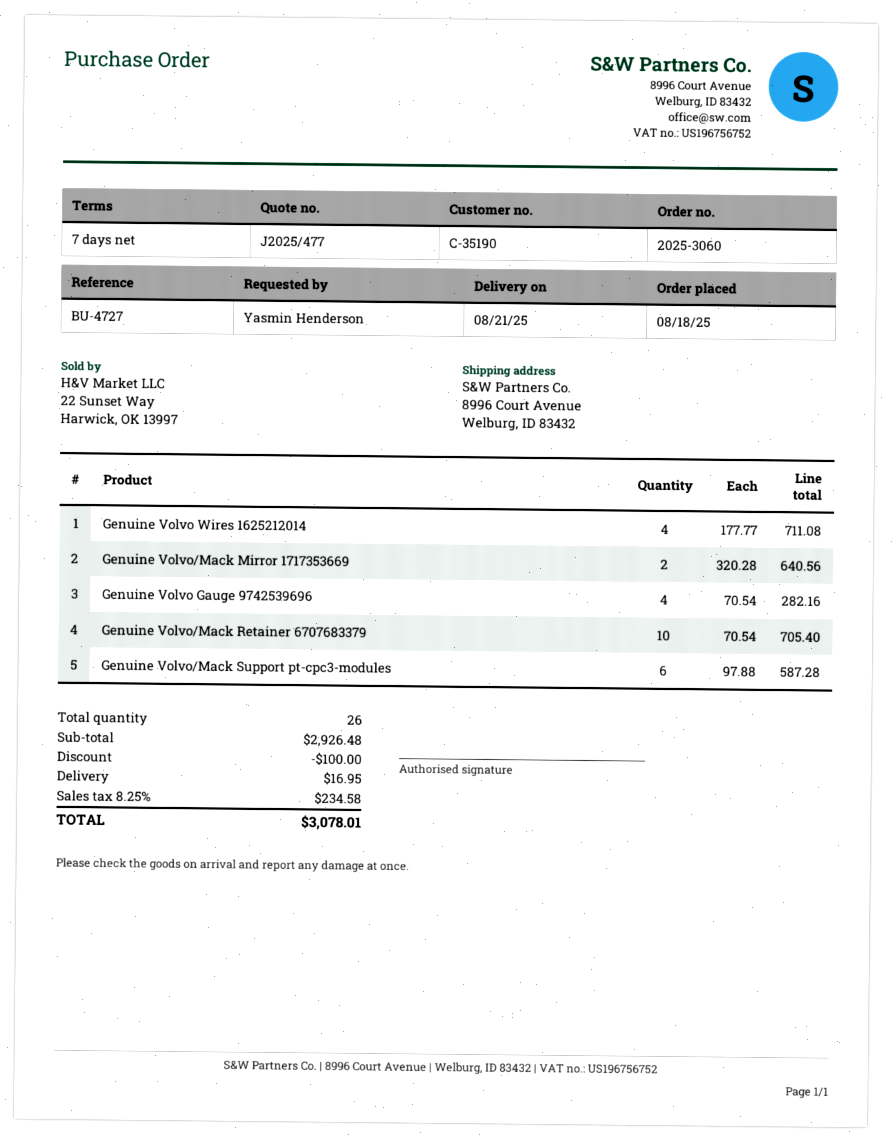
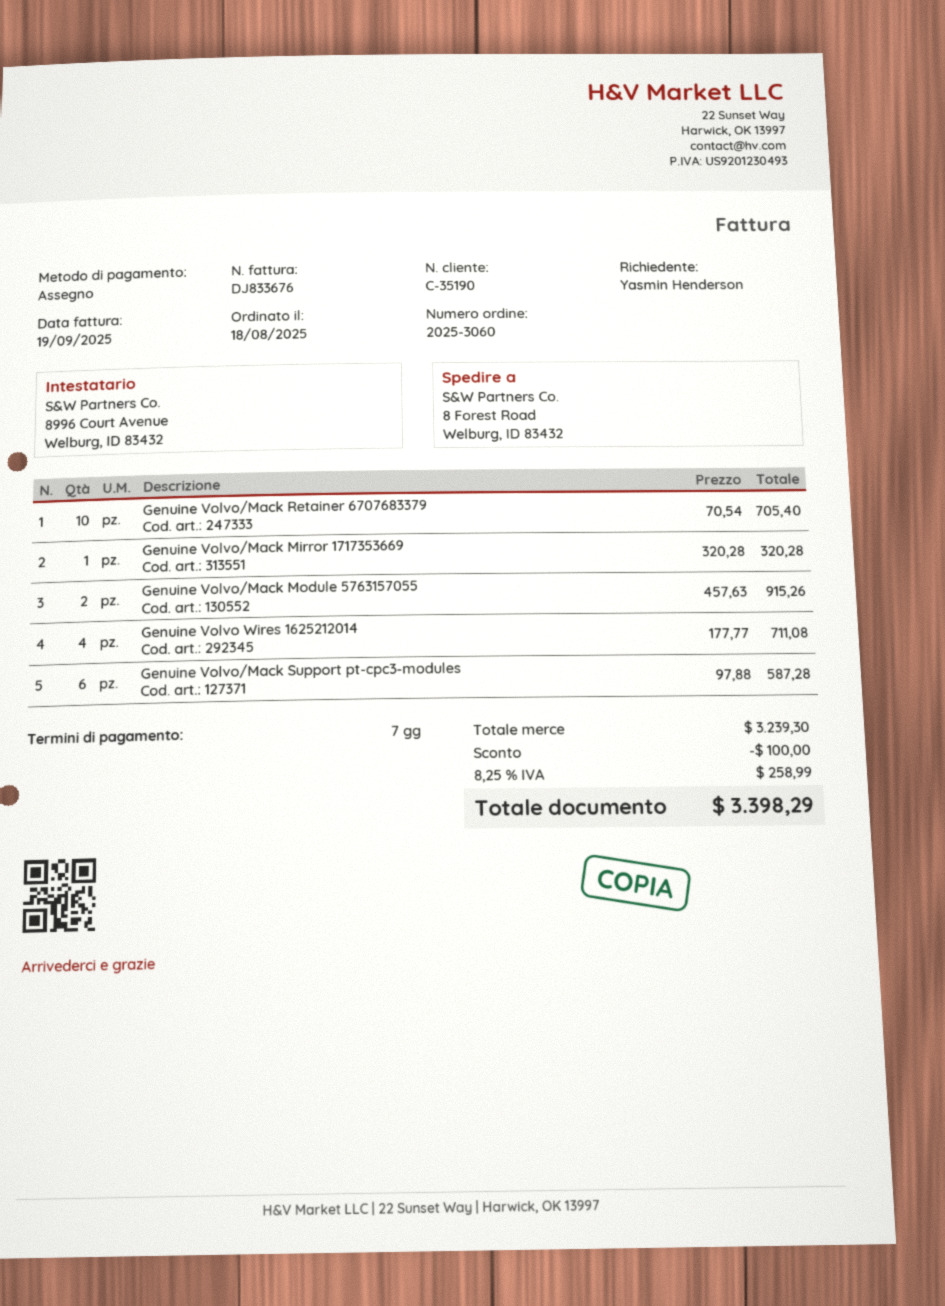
ship to: 8996 Court Avenue, Welburg, ID 83432 -> 8 Forest Road, Welburg, ID 83432
Genuine Volvo/Mack Mirror 1717353669: 2 x 320.28 = 640.56 -> 1 x 320.28 = 320.28
Genuine Volvo Gauge 9742539696: 4 x 70.54 = 282.16 -> none
Genuine Volvo/Mack Module 5763157055: none -> 2 x 457.63 = 915.26
subtotal: 2926.48 -> 3239.30
shipping: 16.95 -> none
tax: 8.25% = 234.58 -> 8.25% = 258.99
total: 3078.01 -> 3398.29

